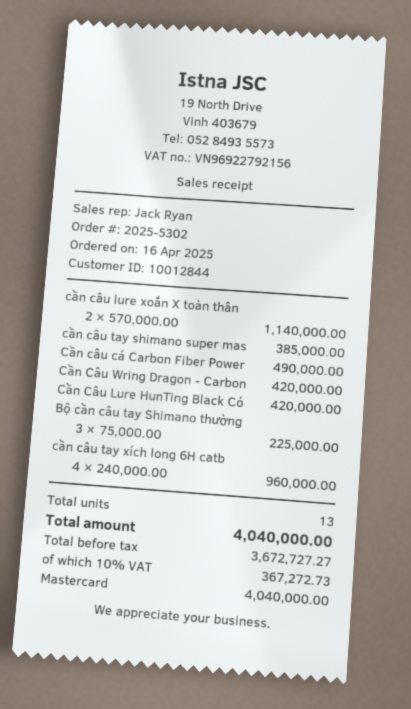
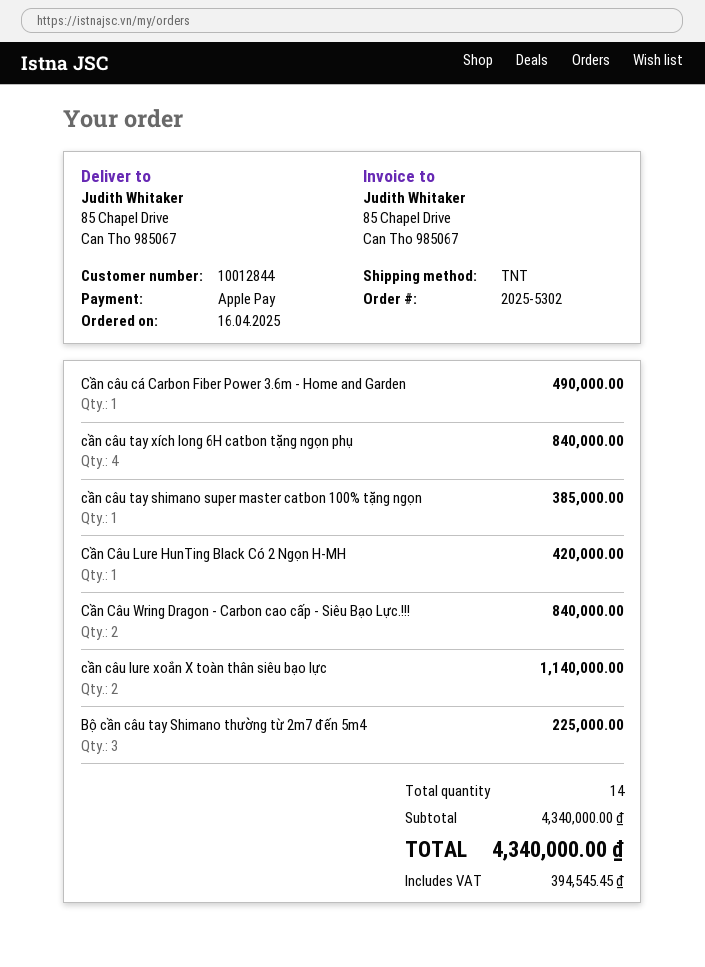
payment method: Mastercard -> Apple Pay
Cần Câu Wring Dragon - Carbon: 1 for 420000.00 -> 2 for 840000.00
cần câu tay xích long 6H catb: 4 for 960000.00 -> 4 for 840000.00
total quantity: 13 -> 14
tax: 367272.73 -> 394545.45
total: 4040000.00 -> 4340000.00

